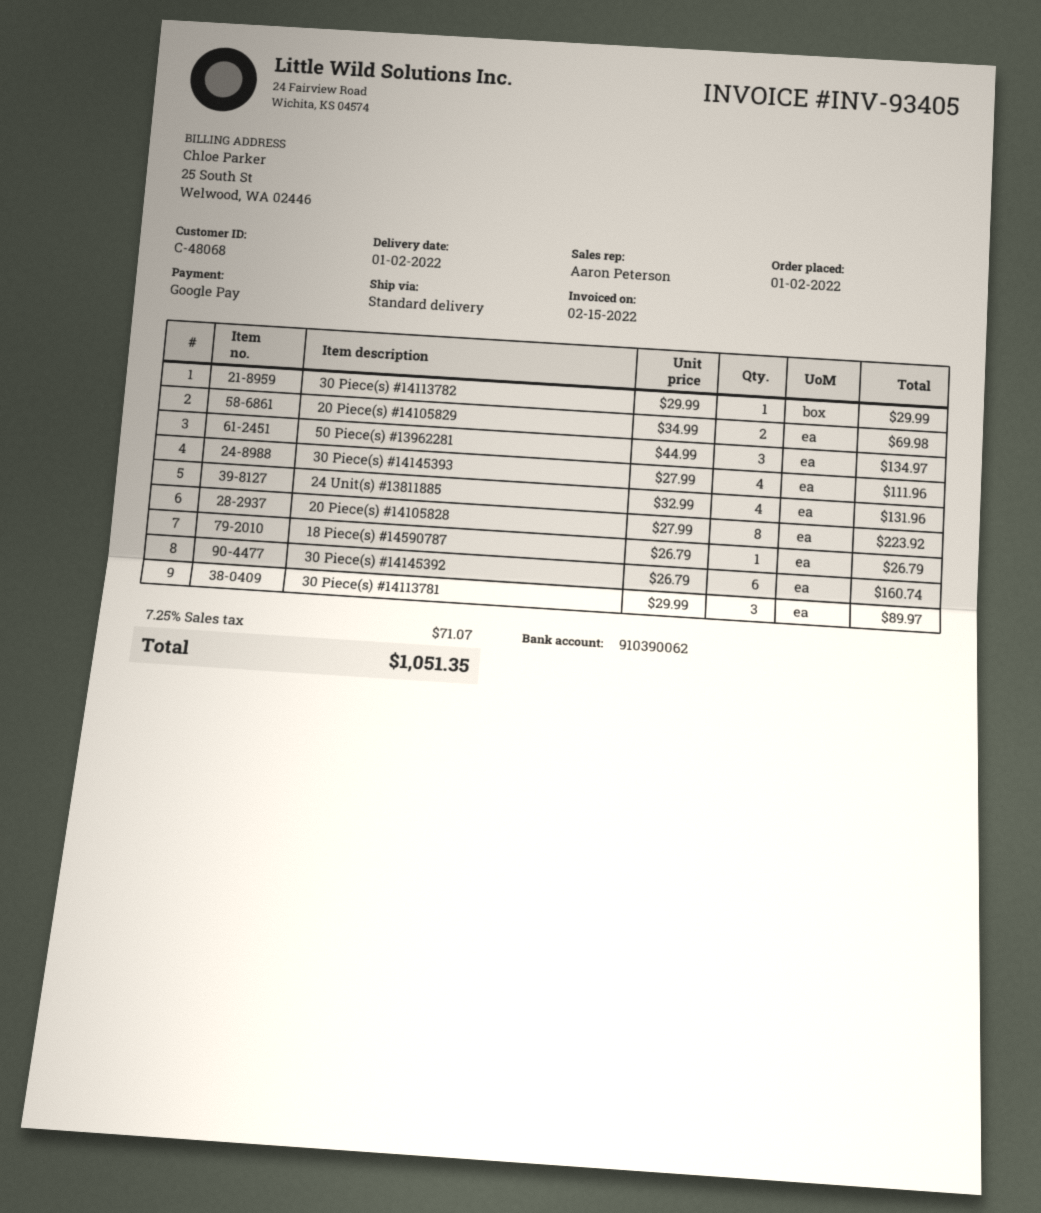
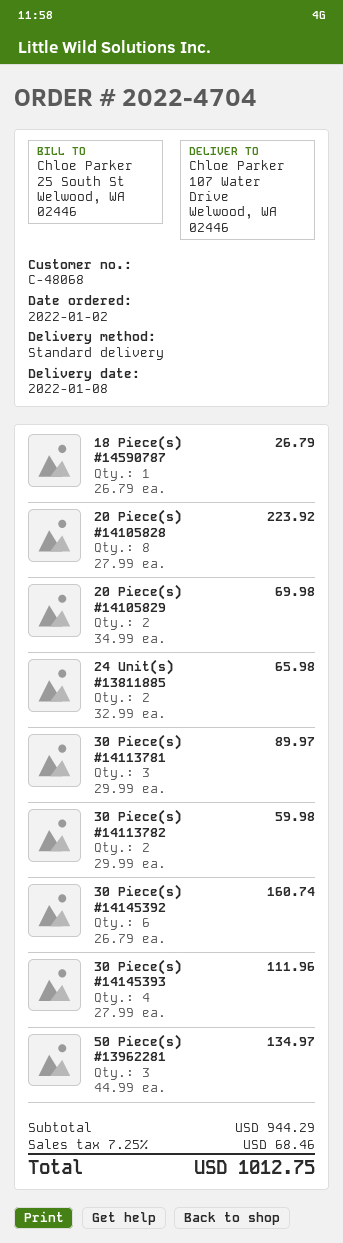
delivery date: 2022-01-02 -> 2022-01-08
30 Piece(s) #14113782: 1 x 29.99 = 29.99 -> 2 x 29.99 = 59.98
24 Unit(s) #13811885: 4 x 32.99 = 131.96 -> 2 x 32.99 = 65.98
tax: 7.25% = 71.07 -> 7.25% = 68.46
total: 1051.35 -> 1012.75

